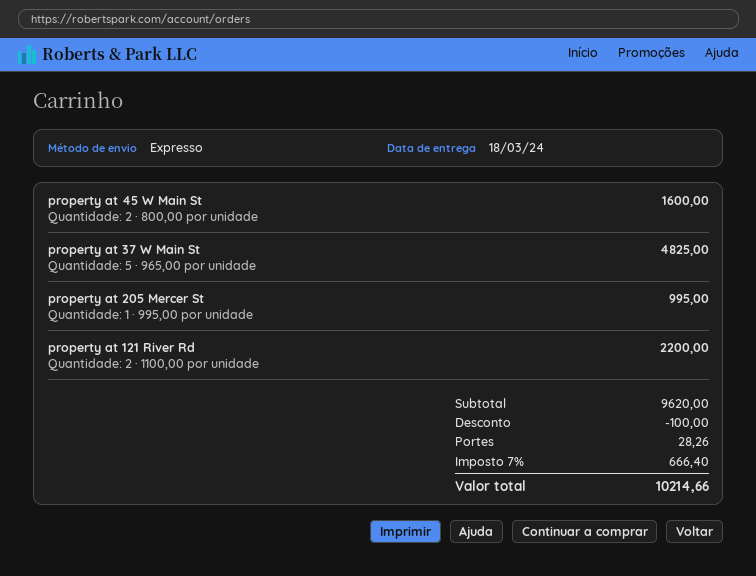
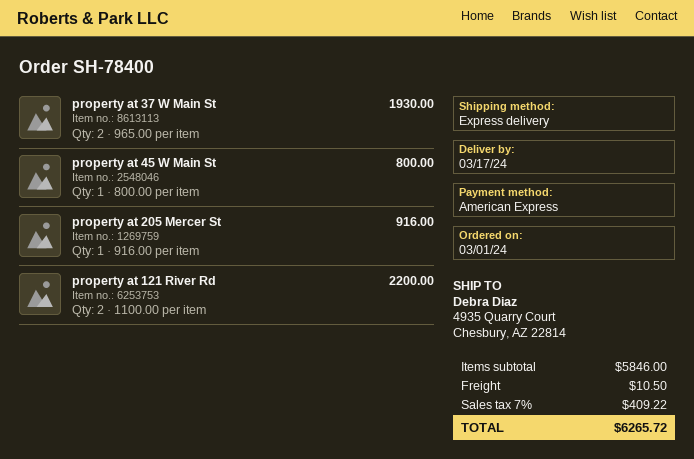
delivery date: 2024-03-18 -> 2024-03-17
property at 45 W Main St: 2 x 800.00 = 1600.00 -> 1 x 800.00 = 800.00
property at 37 W Main St: 5 x 965.00 = 4825.00 -> 2 x 965.00 = 1930.00
property at 205 Mercer St: 1 x 995.00 = 995.00 -> 1 x 916.00 = 916.00
subtotal: 9620.00 -> 5846.00
discount: 100.00 -> none
shipping: 28.26 -> 10.50
tax: 7% = 666.40 -> 7% = 409.22
total: 10214.66 -> 6265.72

